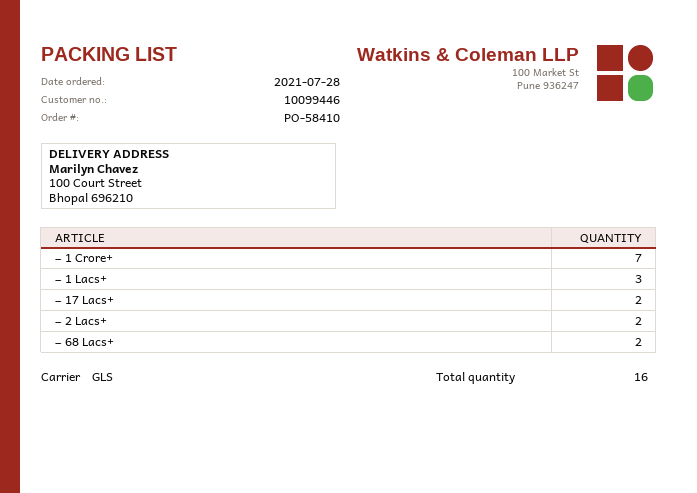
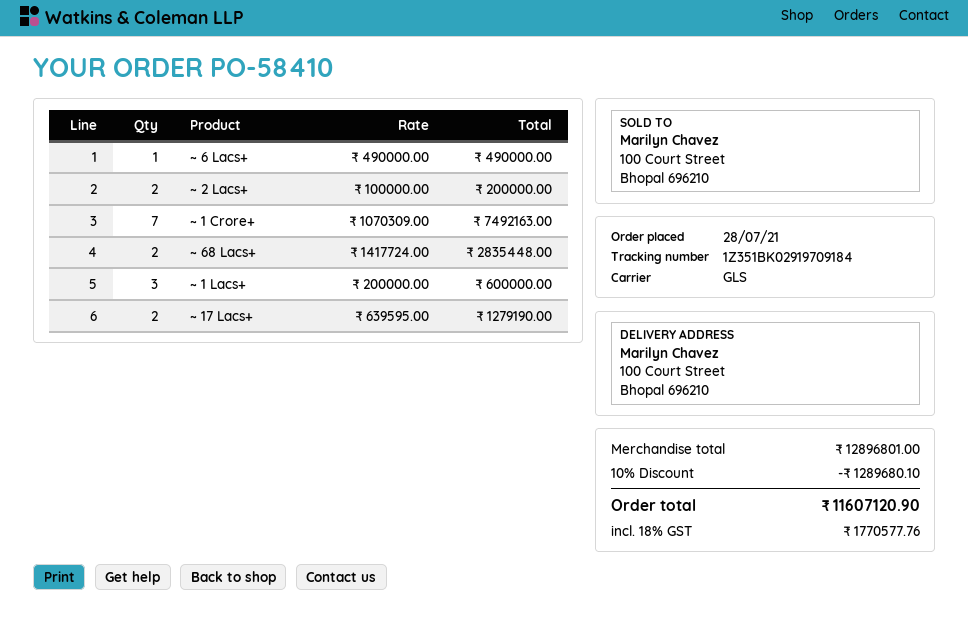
~ 6 Lacs+: none -> 1

